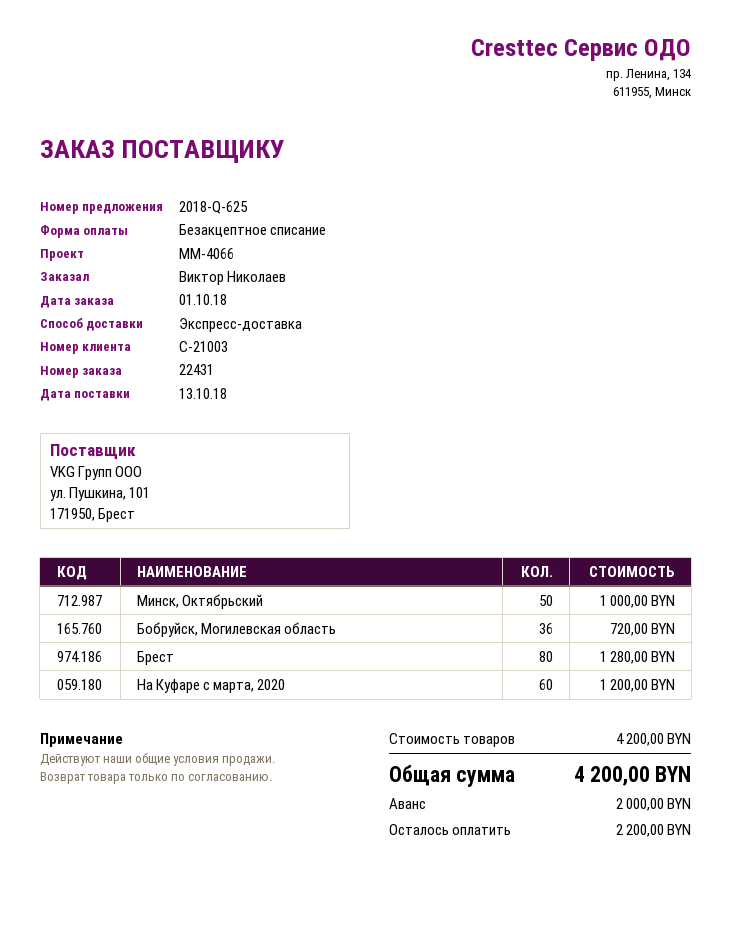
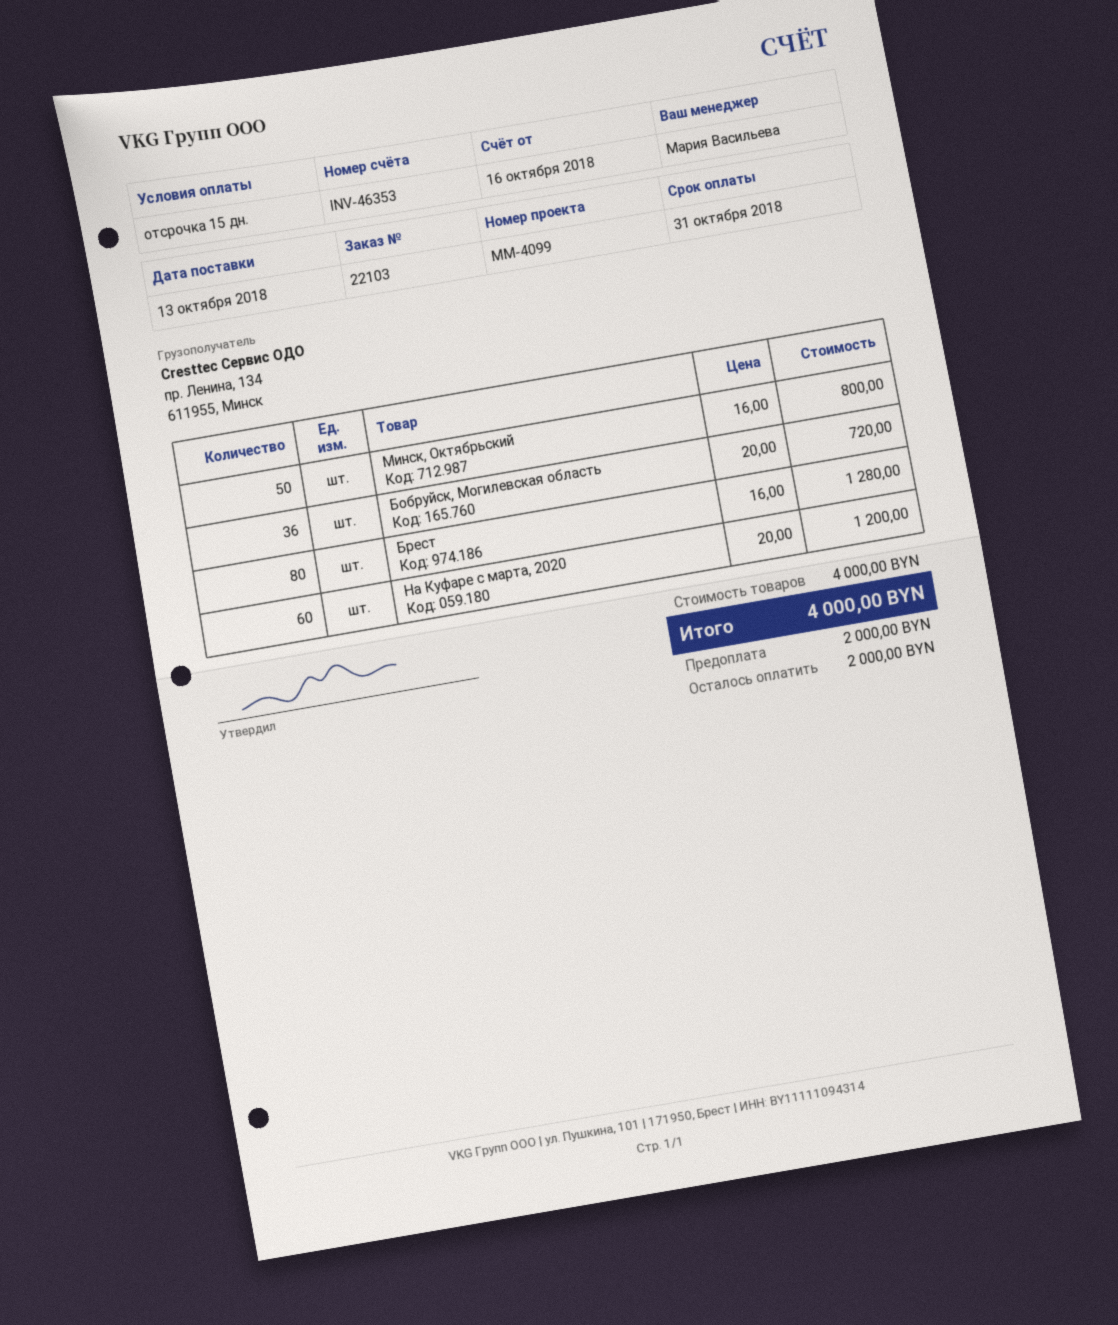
order number: 22431 -> 22103
reference: MM-4066 -> MM-4099
Минск, Октябрьский: 50 for 1000.00 -> 50 for 800.00
subtotal: 4200.00 -> 4000.00
total: 4200.00 -> 4000.00
balance: 2200.00 -> 2000.00

